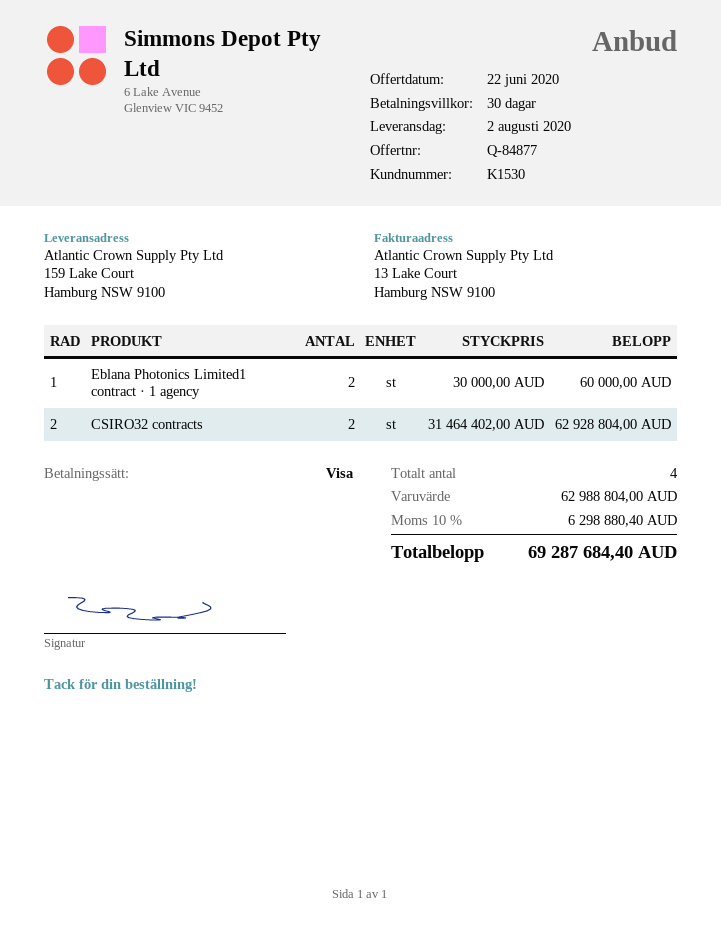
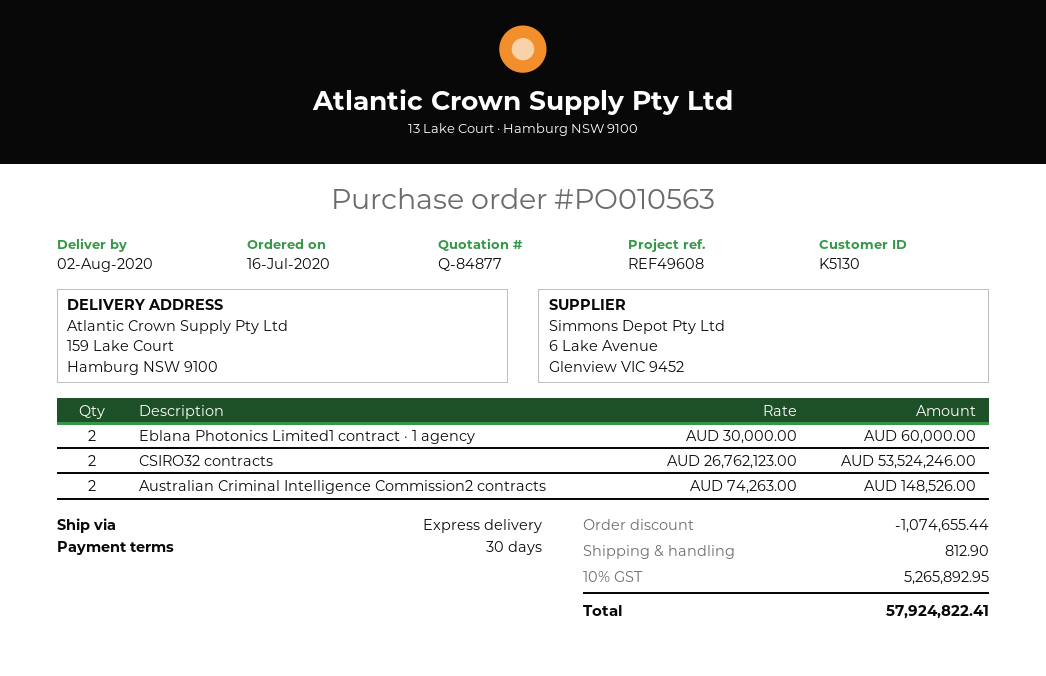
customer number: K1530 -> K5130
CSIRO32 contracts: 2 x 31464402.00 = 62928804.00 -> 2 x 26762123.00 = 53524246.00
Australian Criminal Intelligence Commission2 contracts: none -> 2 x 74263.00 = 148526.00
discount: none -> 1074655.44
shipping: none -> 812.90
tax: 10% = 6298880.40 -> 10% = 5265892.95
total: 69287684.40 -> 57924822.41

